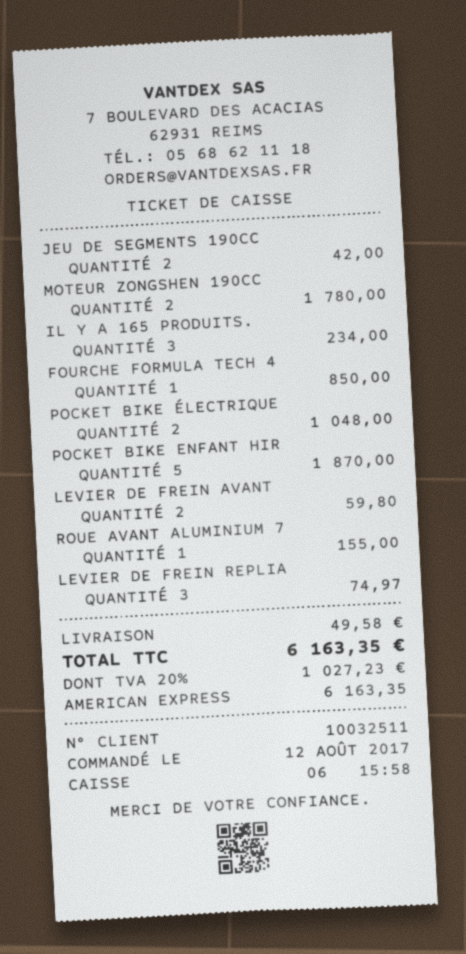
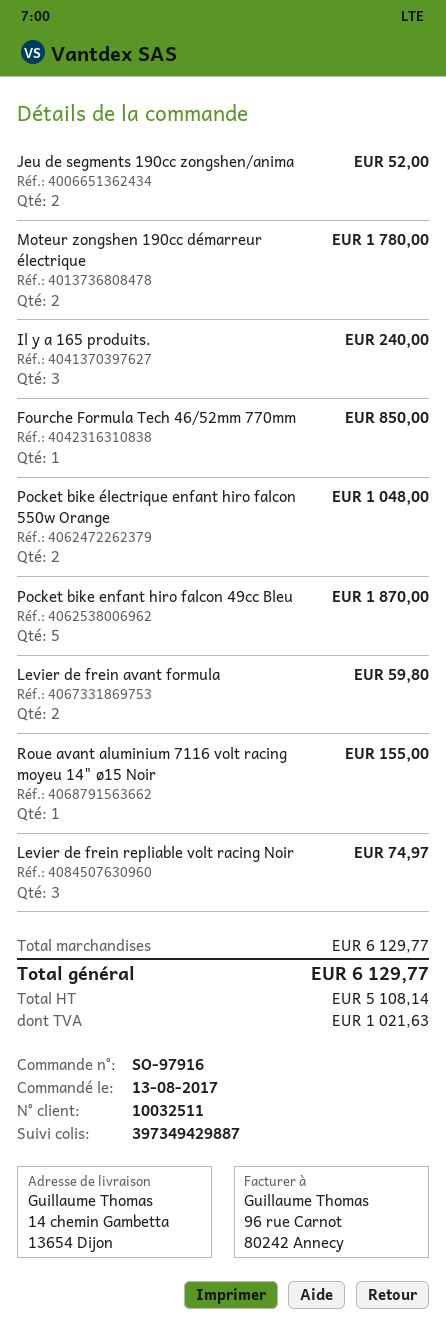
order date: 2017-08-12 -> 2017-08-13
JEU DE SEGMENTS 190CC: 2 for 42.00 -> 2 for 52.00
IL Y A 165 PRODUITS.: 3 for 234.00 -> 3 for 240.00
shipping: 49.58 -> none
tax: 1027.23 -> 1021.63
total: 6163.35 -> 6129.77

